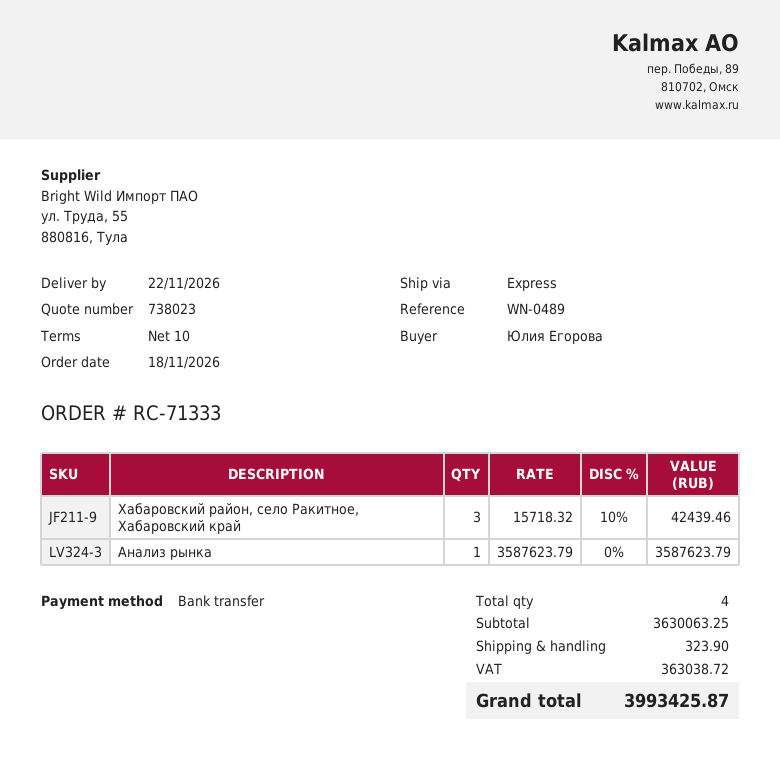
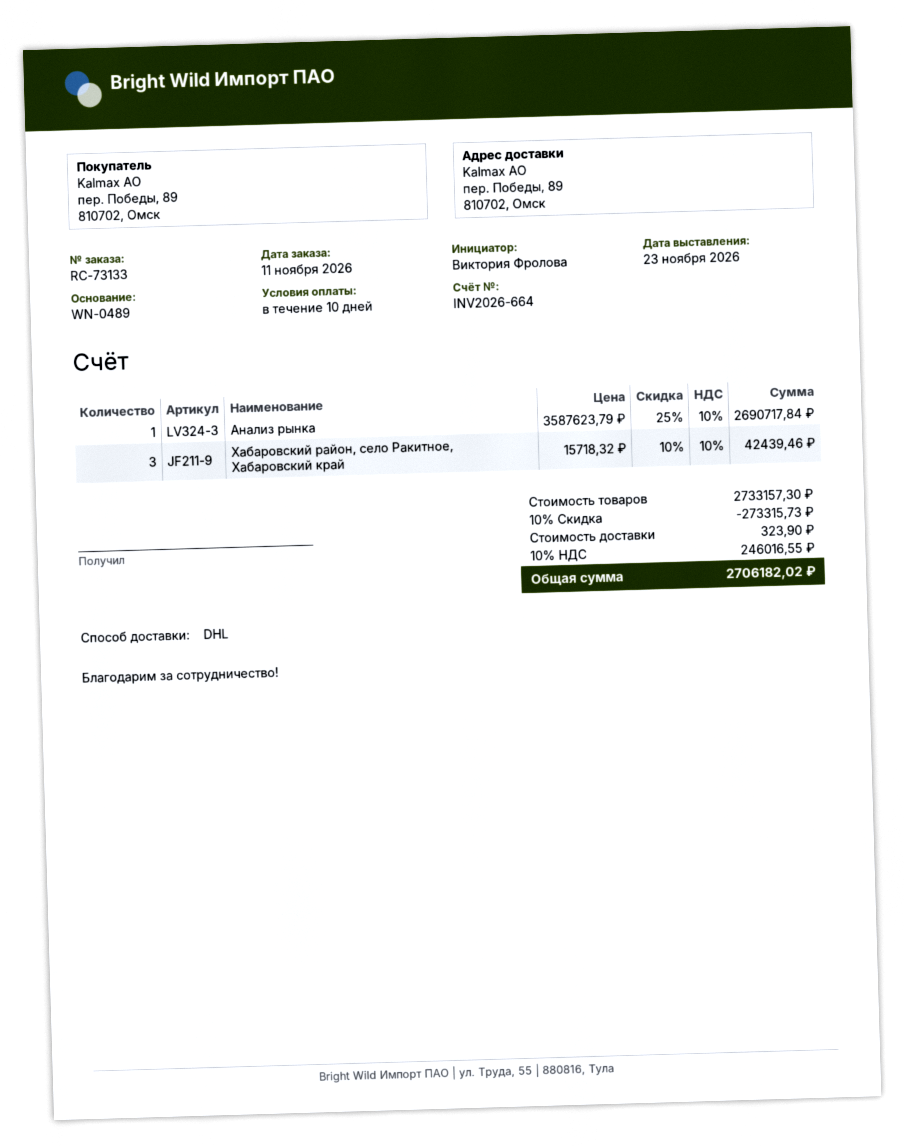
order number: RC-71333 -> RC-73133
order date: 2026-11-18 -> 2026-11-11
ordered by: Юлия Егорова -> Виктория Фролова
shipping method: express -> DHL
Анализ рынка: 1 x 3587623.79 = 3587623.79 -> 1 x 3587623.79 - 25% = 2690717.84
subtotal: 3630063.25 -> 2733157.30
discount: none -> 10% = 273315.73
tax: 363038.72 -> 246016.55
total: 3993425.87 -> 2706182.02

